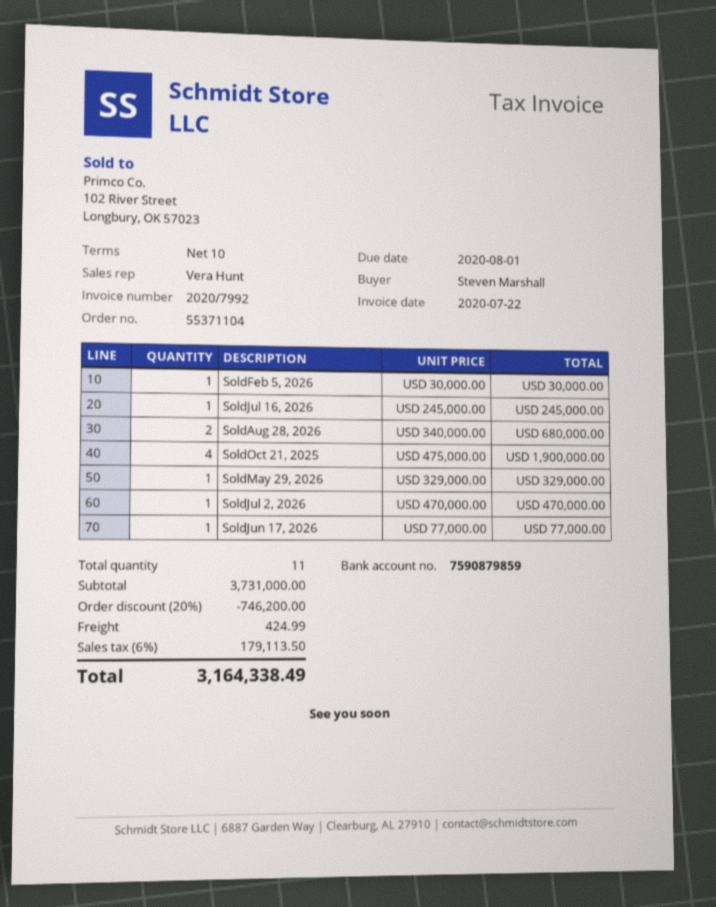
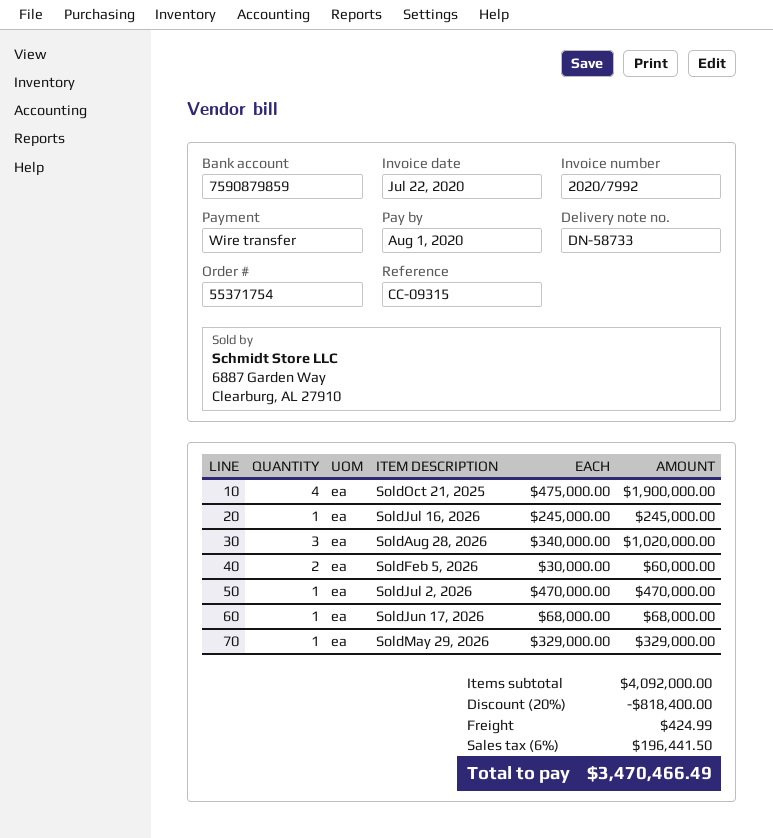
order number: 55371104 -> 55371754
SoldFeb 5, 2026: 1 x 30000.00 = 30000.00 -> 2 x 30000.00 = 60000.00
SoldAug 28, 2026: 2 x 340000.00 = 680000.00 -> 3 x 340000.00 = 1020000.00
SoldJun 17, 2026: 1 x 77000.00 = 77000.00 -> 1 x 68000.00 = 68000.00
subtotal: 3731000.00 -> 4092000.00
discount: 20% = 746200.00 -> 20% = 818400.00
tax: 6% = 179113.50 -> 6% = 196441.50
total: 3164338.49 -> 3470466.49

